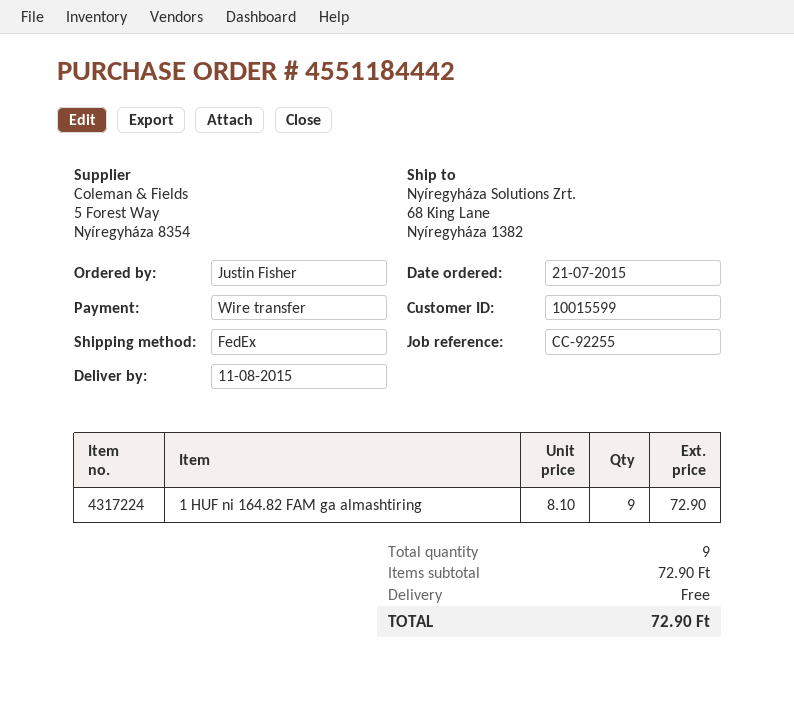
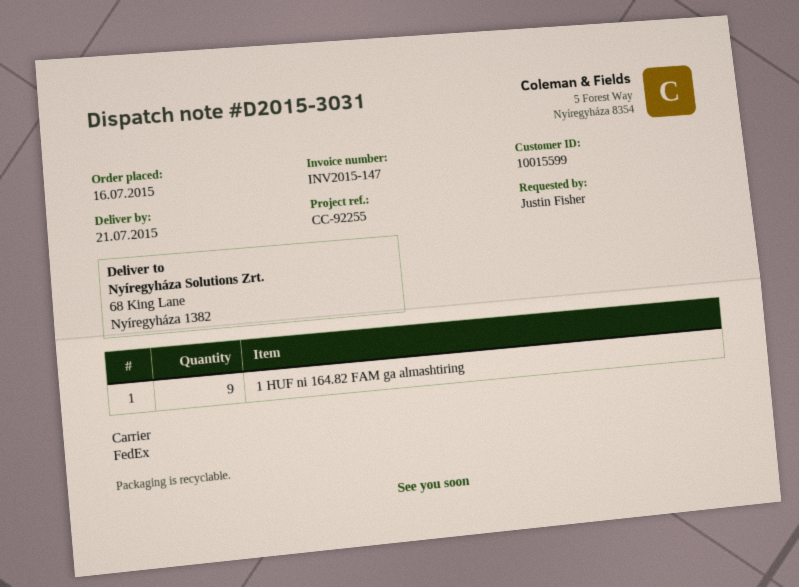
order date: 2015-07-21 -> 2015-07-16
delivery date: 2015-08-11 -> 2015-07-21

